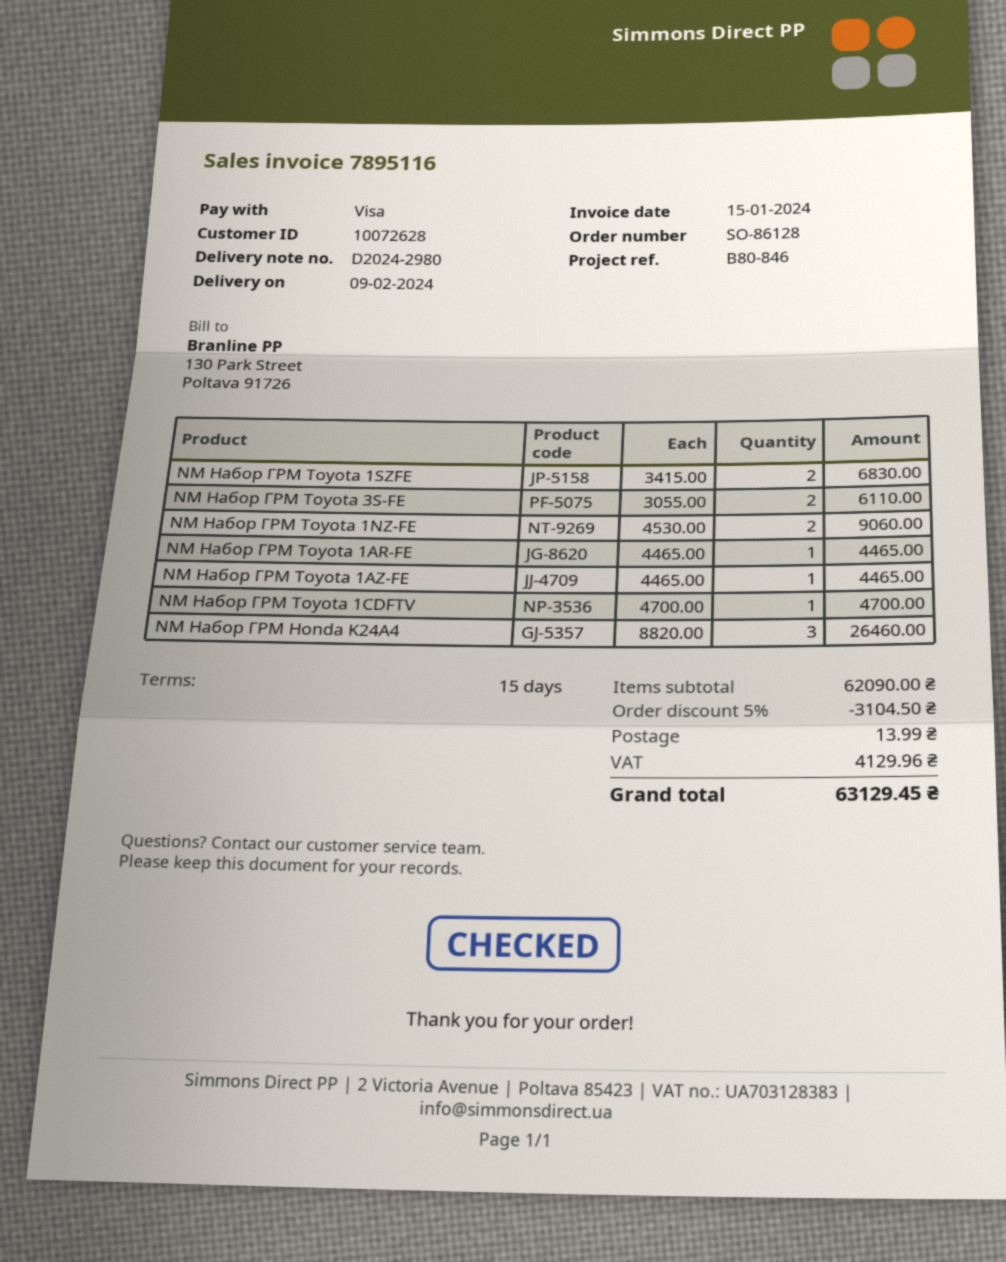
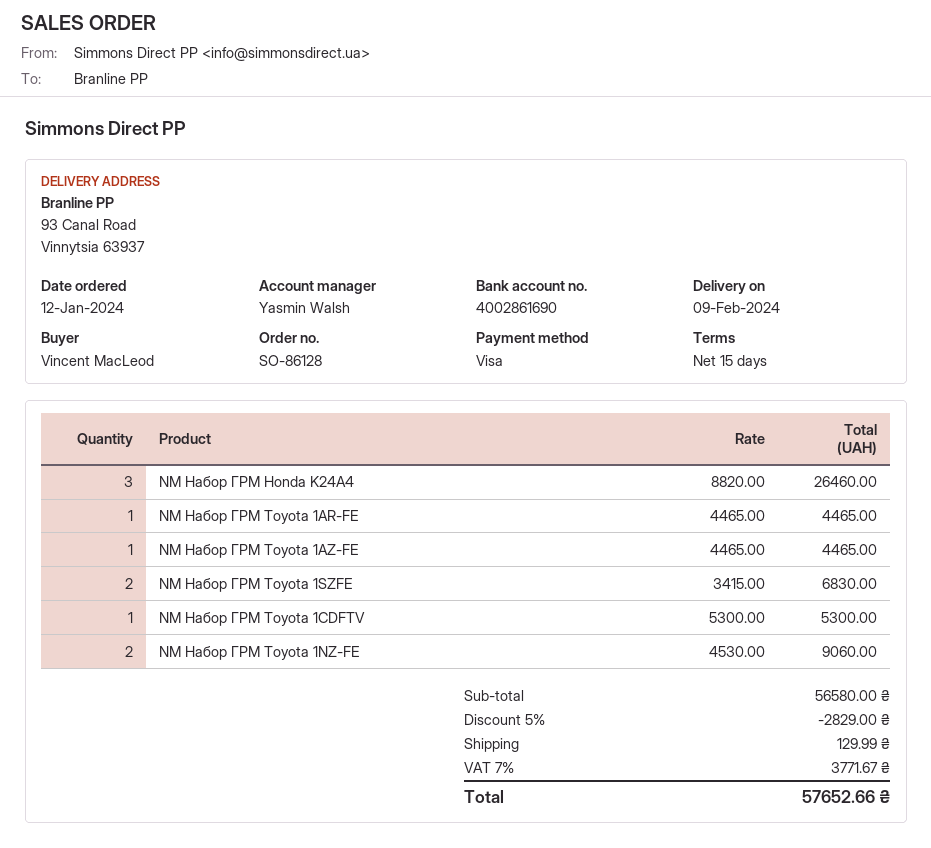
NM Набор ГРМ Toyota 3S-FE: 2 x 3055.00 = 6110.00 -> none
NM Набор ГРМ Toyota 1CDFTV: 1 x 4700.00 = 4700.00 -> 1 x 5300.00 = 5300.00
subtotal: 62090.00 -> 56580.00
discount: 5% = 3104.50 -> 5% = 2829.00
shipping: 13.99 -> 129.99
tax: 4129.96 -> 3771.67
total: 63129.45 -> 57652.66

